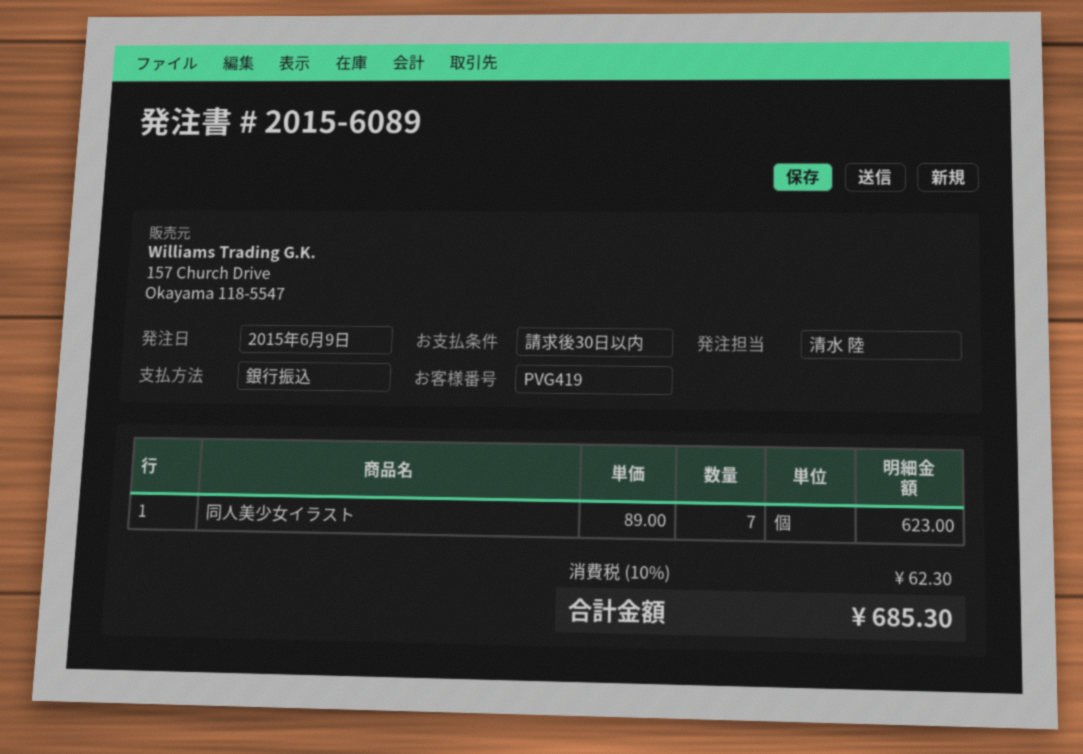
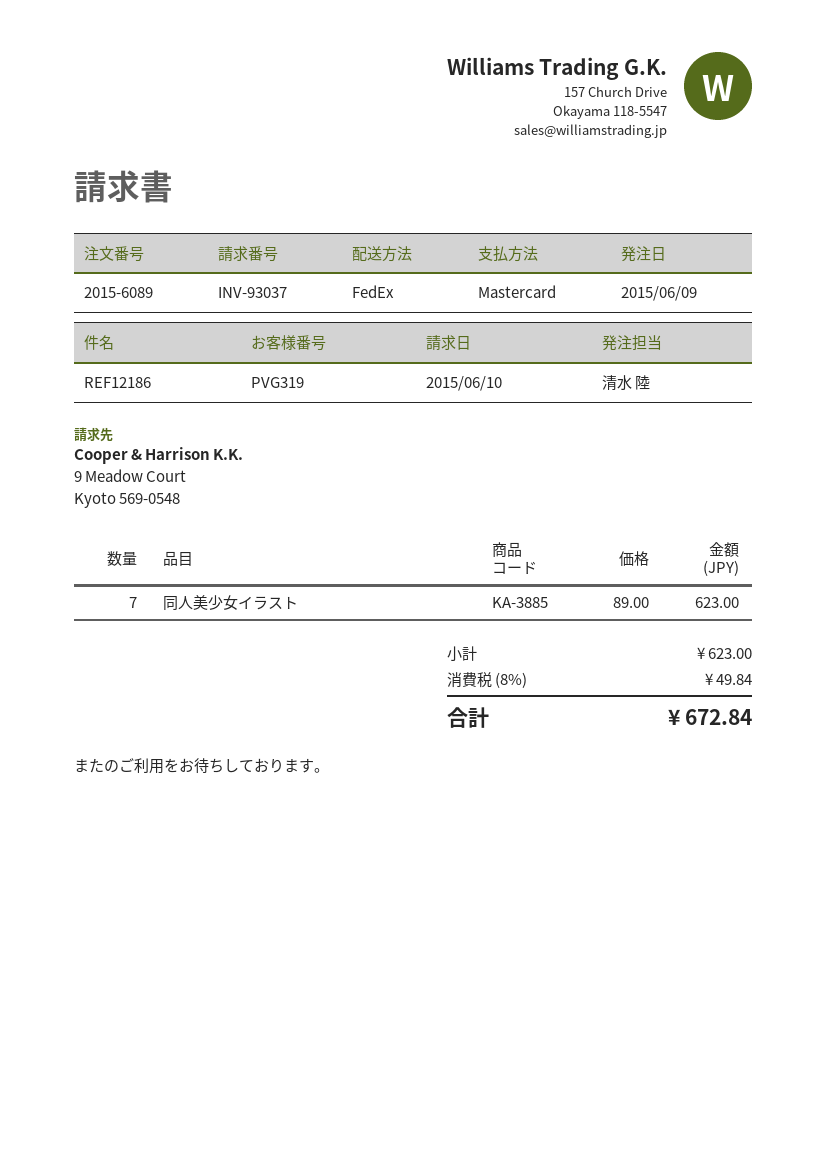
customer number: PVG419 -> PVG319
payment method: bank transfer -> Mastercard
tax: 10% = 62.30 -> 8% = 49.84
total: 685.30 -> 672.84

